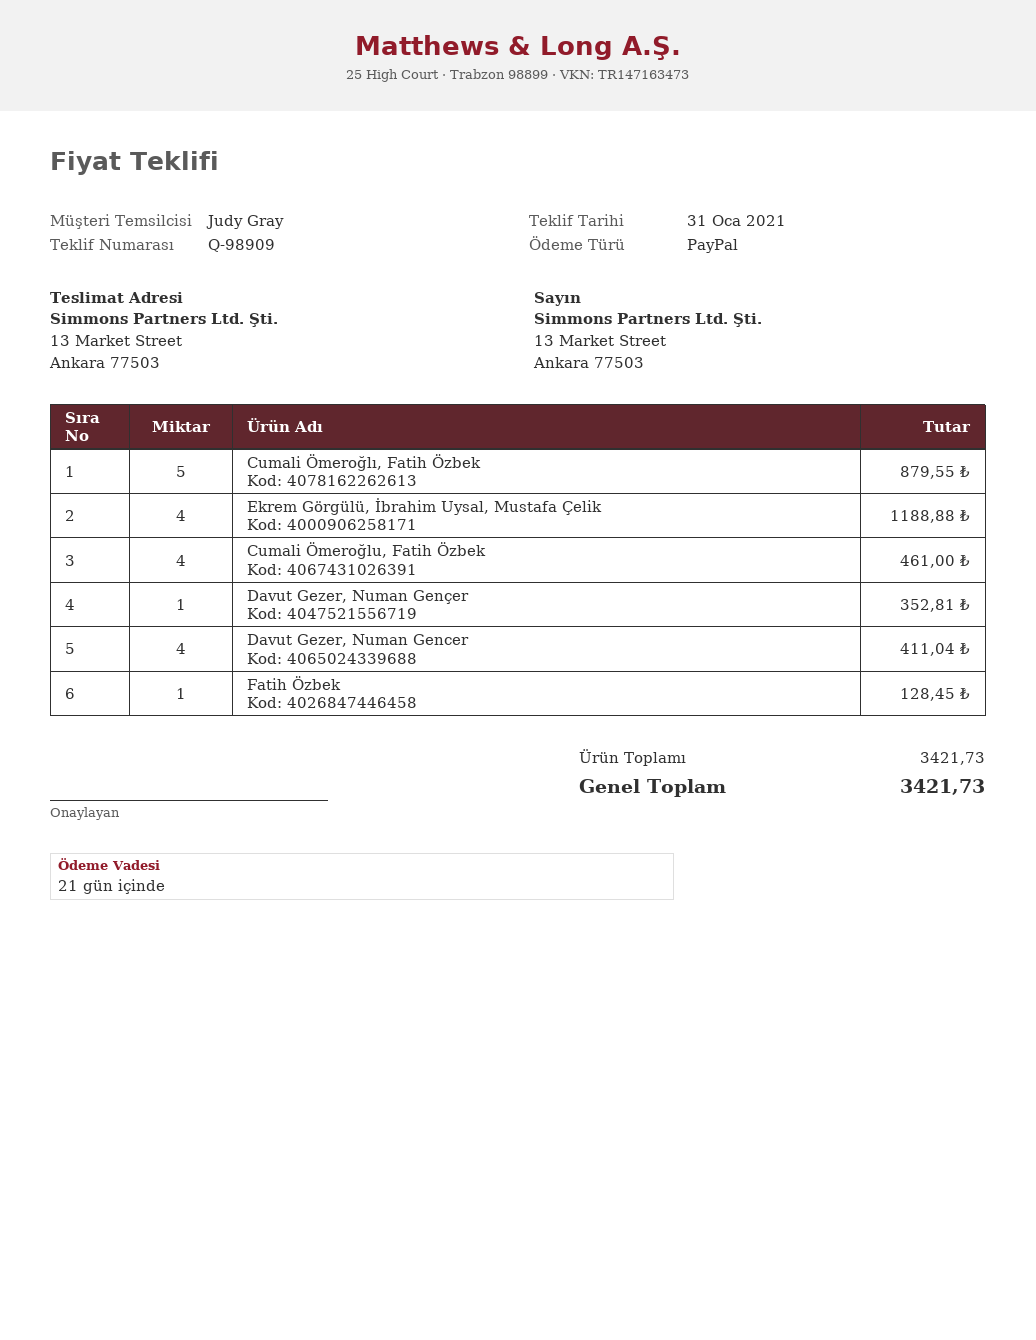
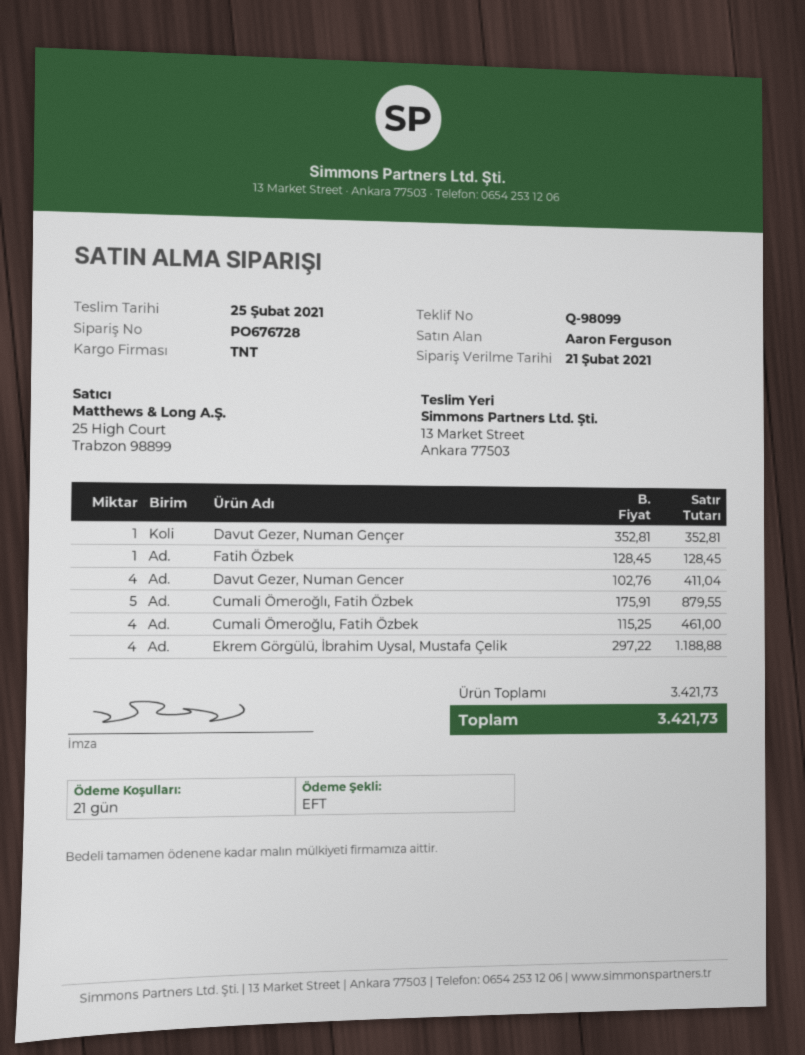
quote number: Q-98909 -> Q-98099
payment method: PayPal -> bank transfer

